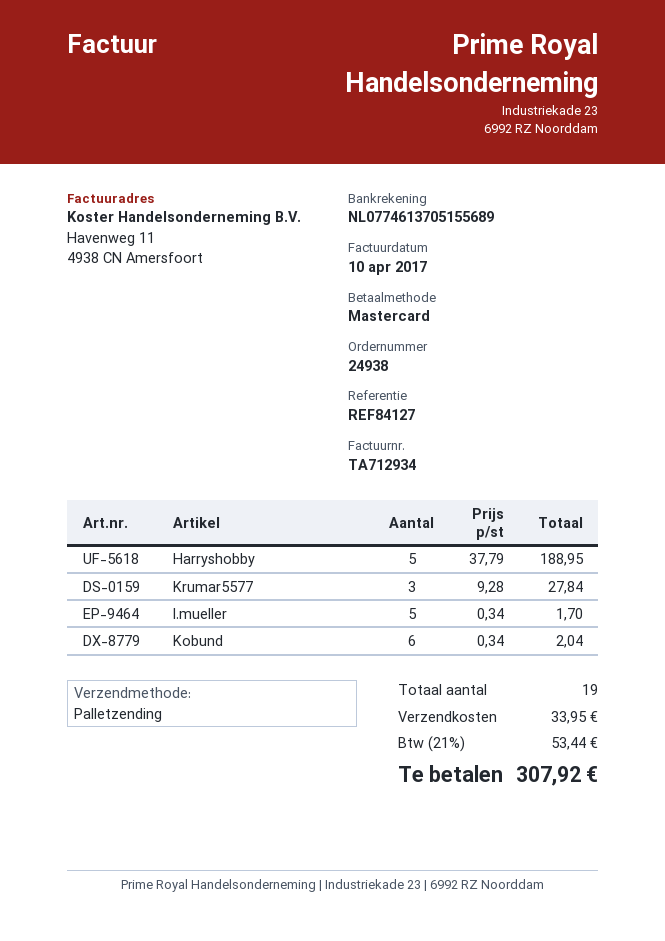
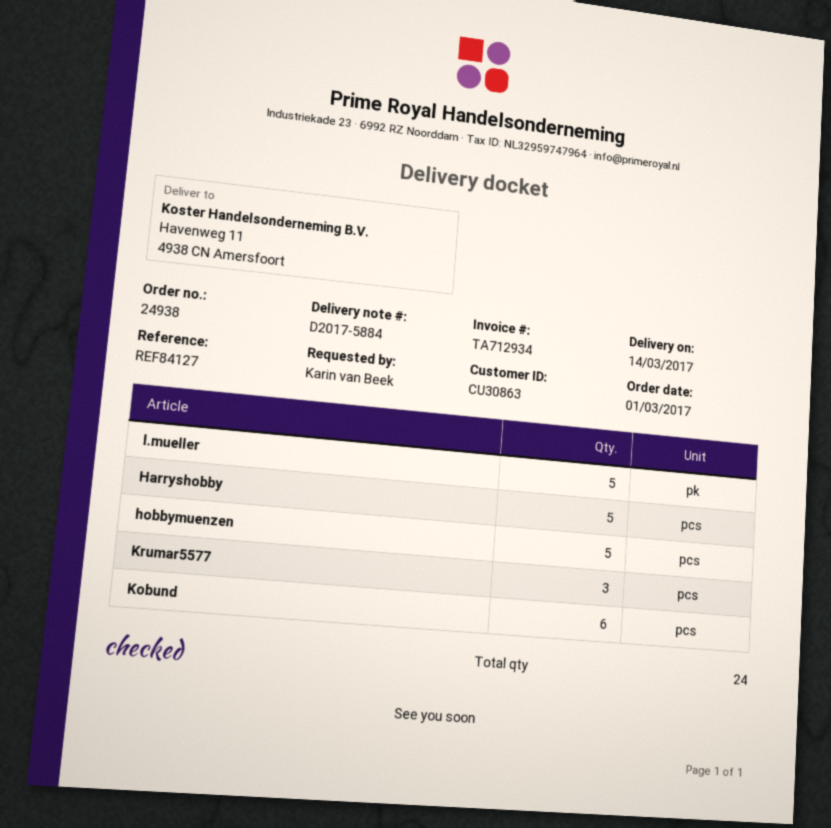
hobbymuenzen: none -> 5
total quantity: 19 -> 24

